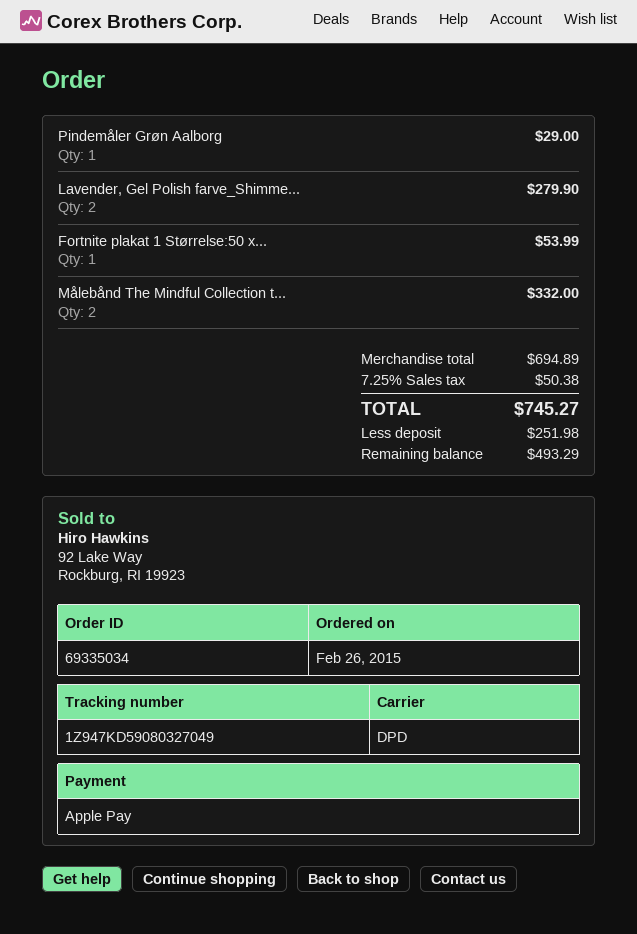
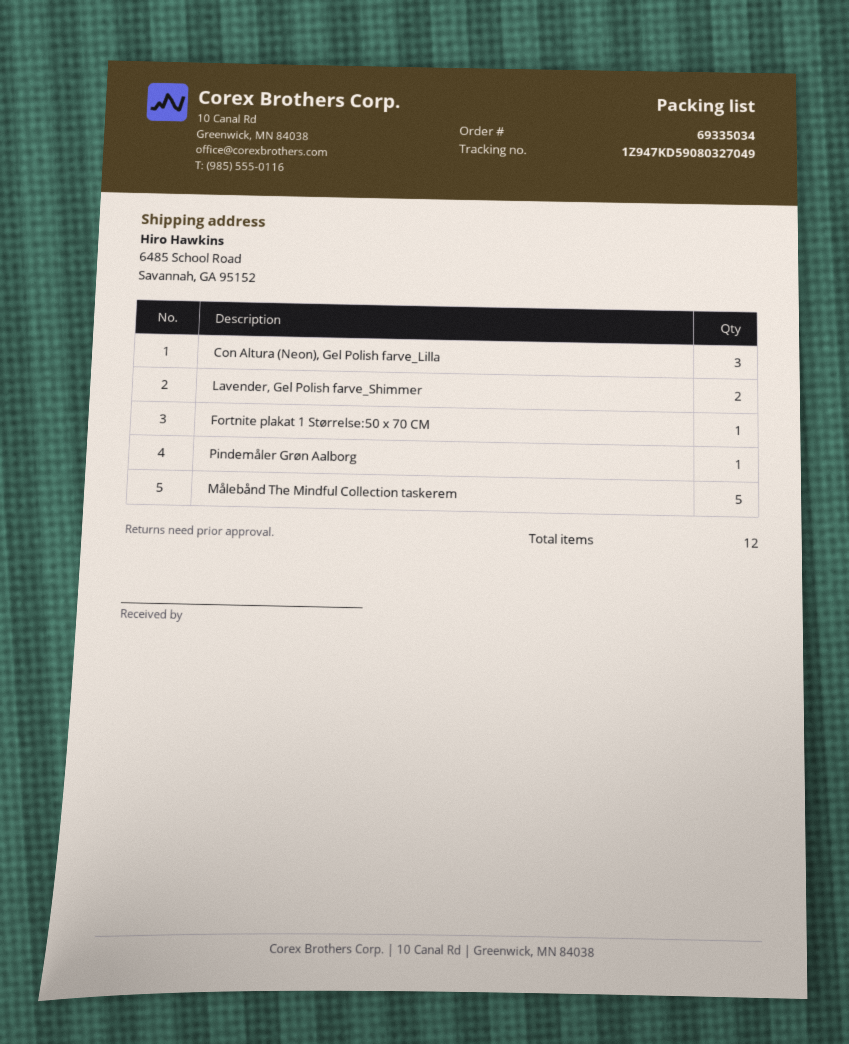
Målebånd The Mindful Collection t...: 2 -> 5
Con Altura (Neon), Gel Polish farve_Lilla: none -> 3

